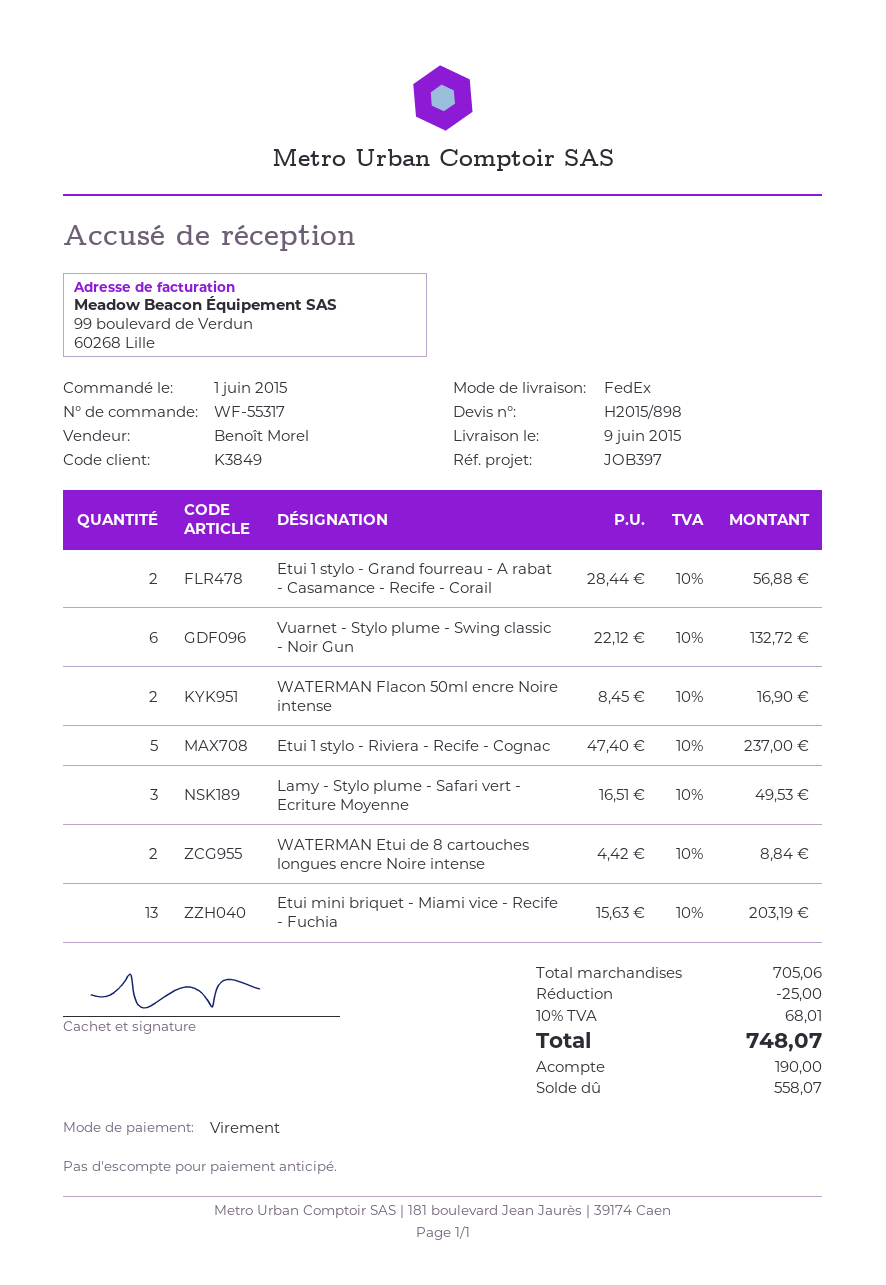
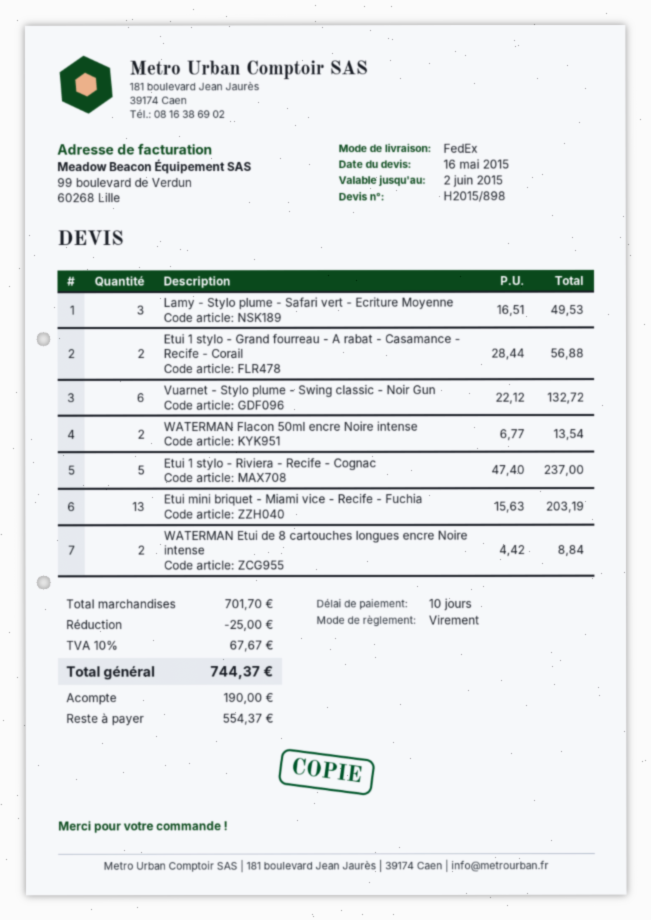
WATERMAN Flacon 50ml encre Noire intense: 2 x 8.45 = 16.90 -> 2 x 6.77 = 13.54
subtotal: 705.06 -> 701.70
tax: 10% = 68.01 -> 10% = 67.67
total: 748.07 -> 744.37
balance: 558.07 -> 554.37

